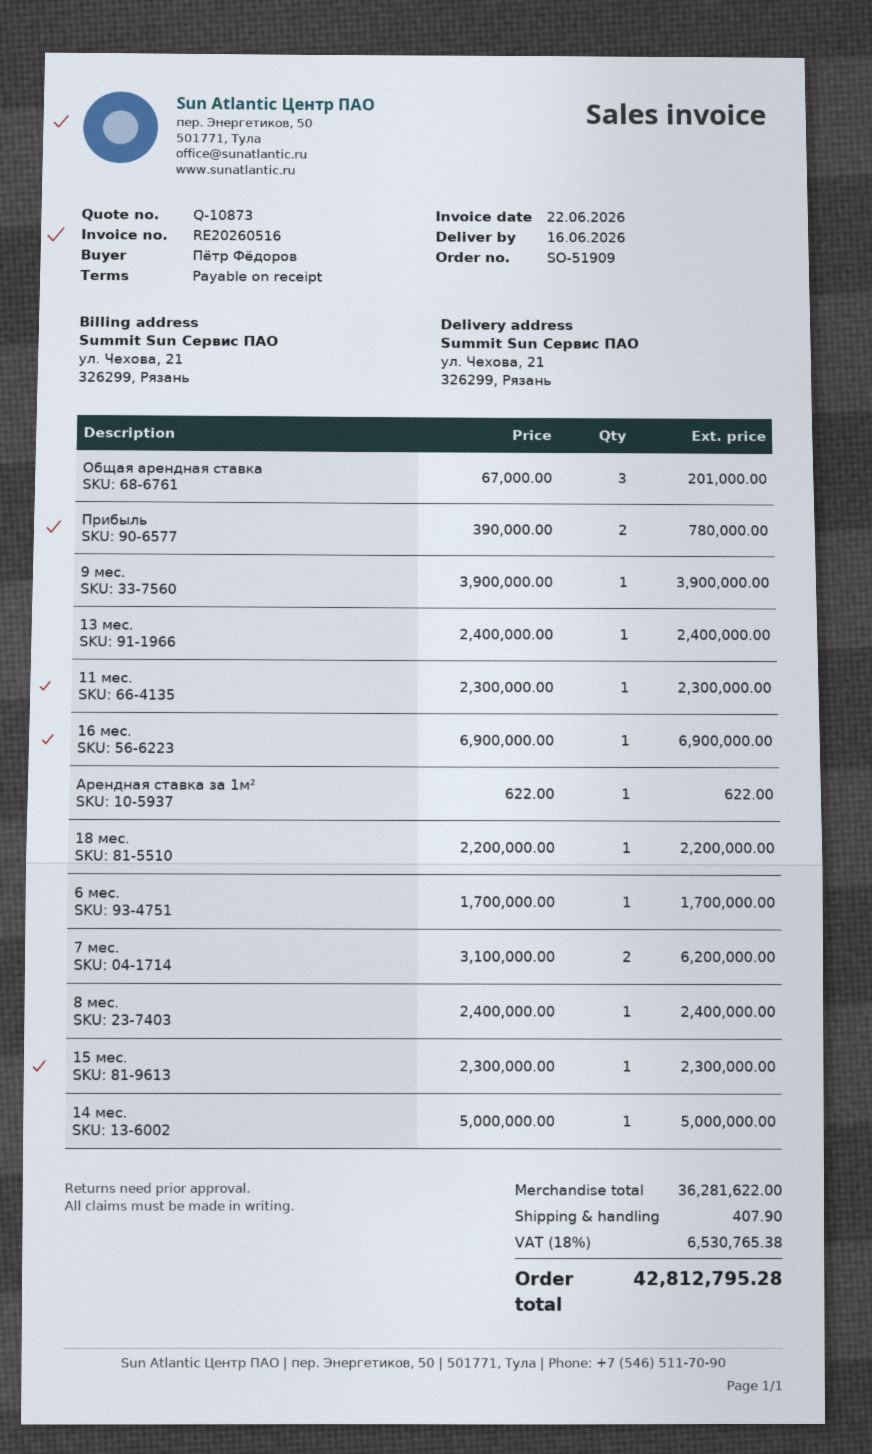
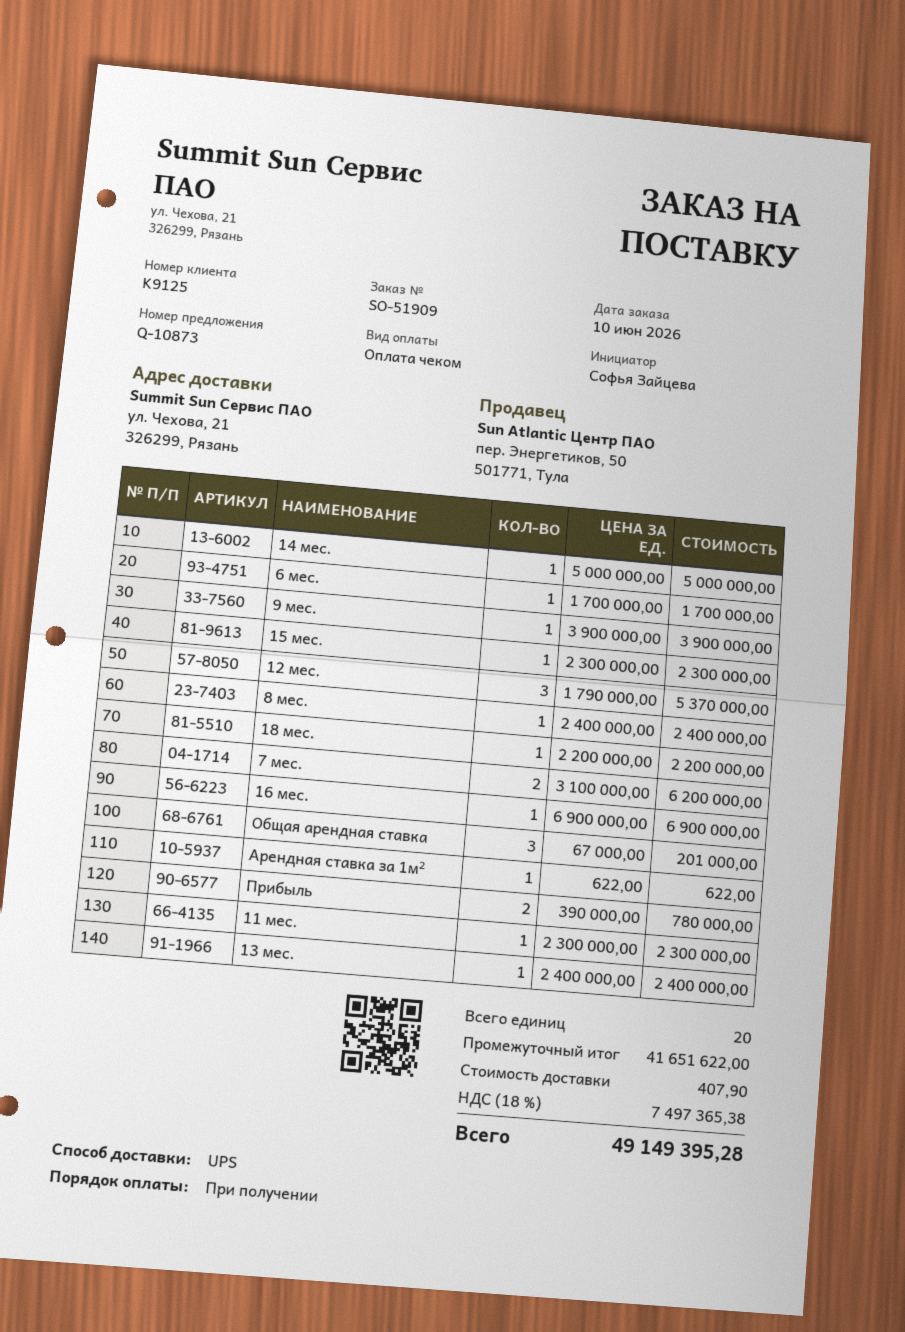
ordered by: Пётр Фёдоров -> Софья Зайцева
12 мес.: none -> 3 x 1790000.00 = 5370000.00
subtotal: 36281622.00 -> 41651622.00
tax: 18% = 6530765.38 -> 18% = 7497365.38
total: 42812795.28 -> 49149395.28

